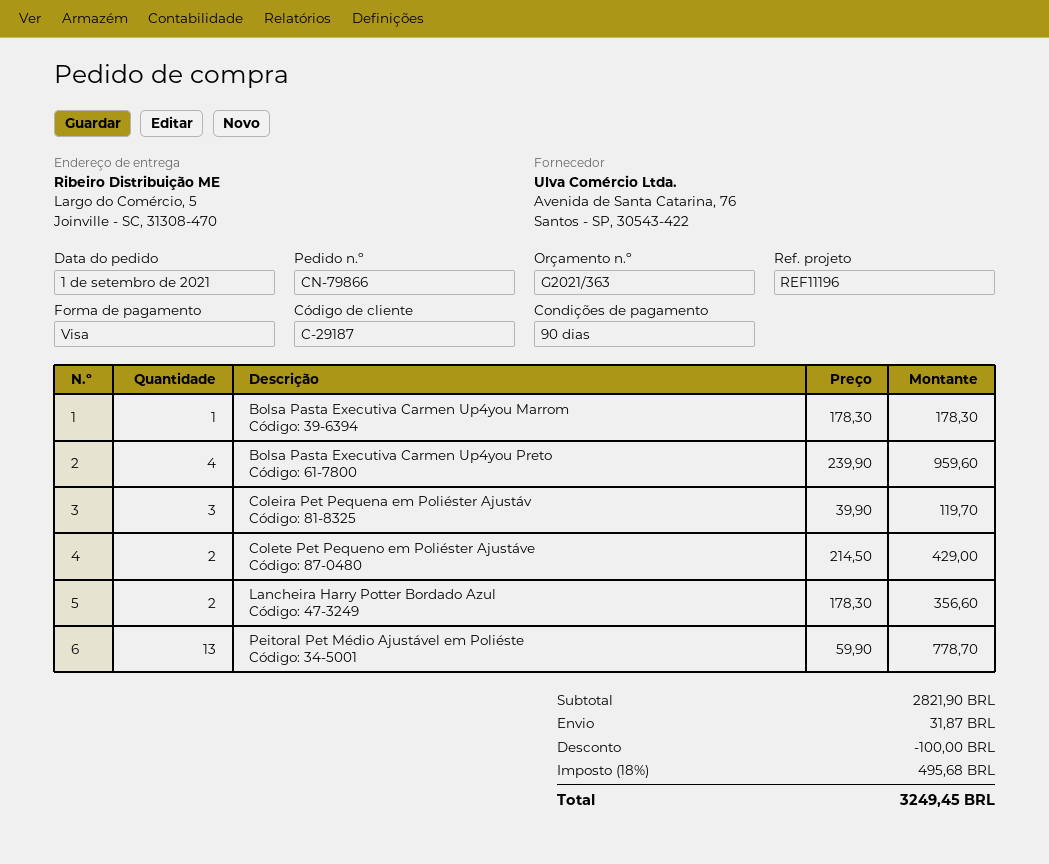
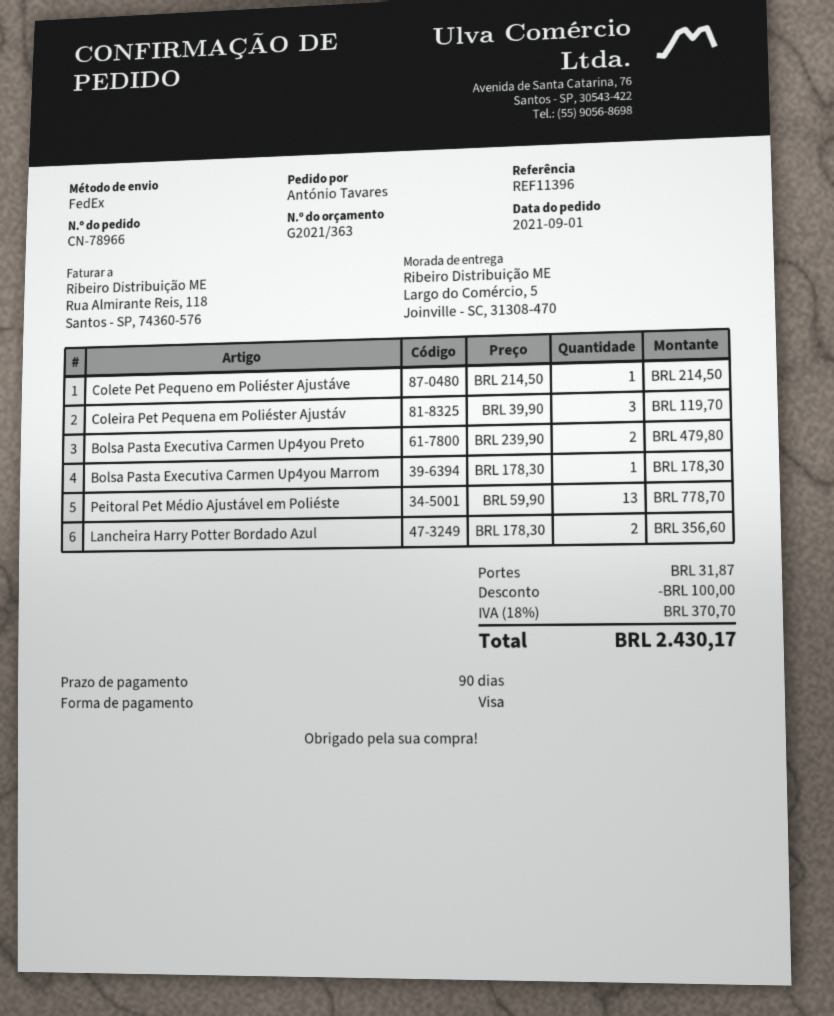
order number: CN-79866 -> CN-78966
reference: REF11196 -> REF11396
Bolsa Pasta Executiva Carmen Up4you Preto: 4 x 239.90 = 959.60 -> 2 x 239.90 = 479.80
Colete Pet Pequeno em Poliéster Ajustáve: 2 x 214.50 = 429.00 -> 1 x 214.50 = 214.50
tax: 18% = 495.68 -> 18% = 370.70
total: 3249.45 -> 2430.17

